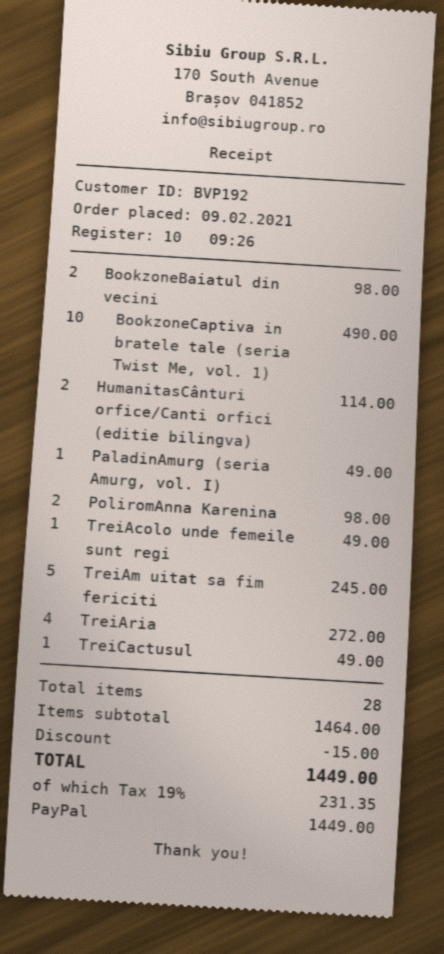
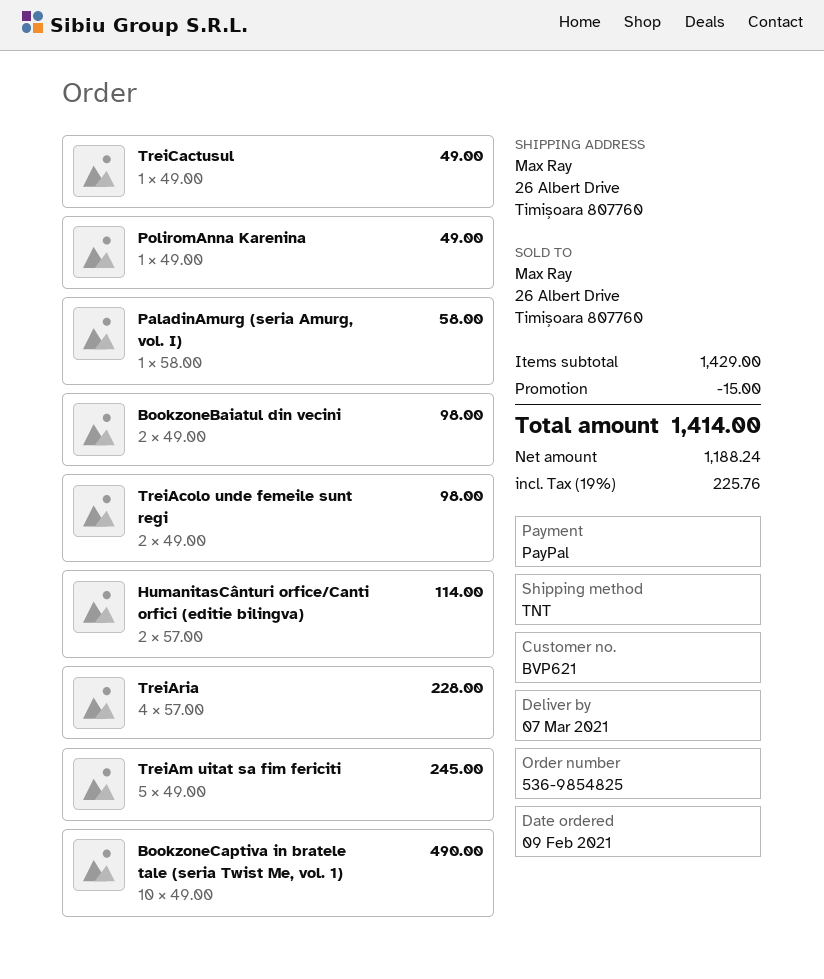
customer number: BVP192 -> BVP621
PaladinAmurg (seria Amurg, vol. I): 1 for 49.00 -> 1 for 58.00
PoliromAnna Karenina: 2 for 98.00 -> 1 for 49.00
TreiAcolo unde femeile sunt regi: 1 for 49.00 -> 2 for 98.00
TreiAria: 4 for 272.00 -> 4 for 228.00
subtotal: 1464.00 -> 1429.00
tax: 19% = 231.35 -> 19% = 225.76
total: 1449.00 -> 1414.00

